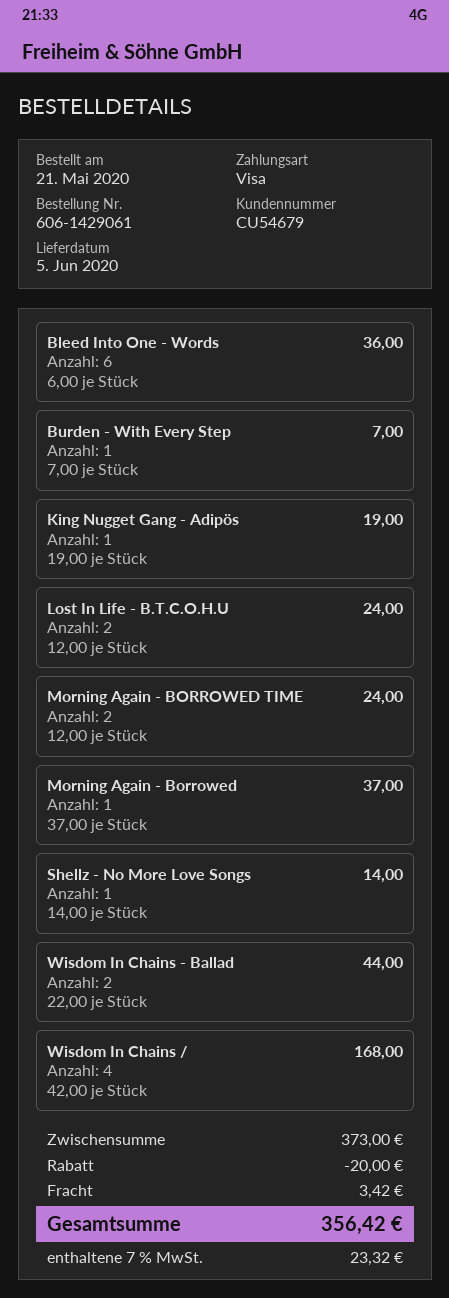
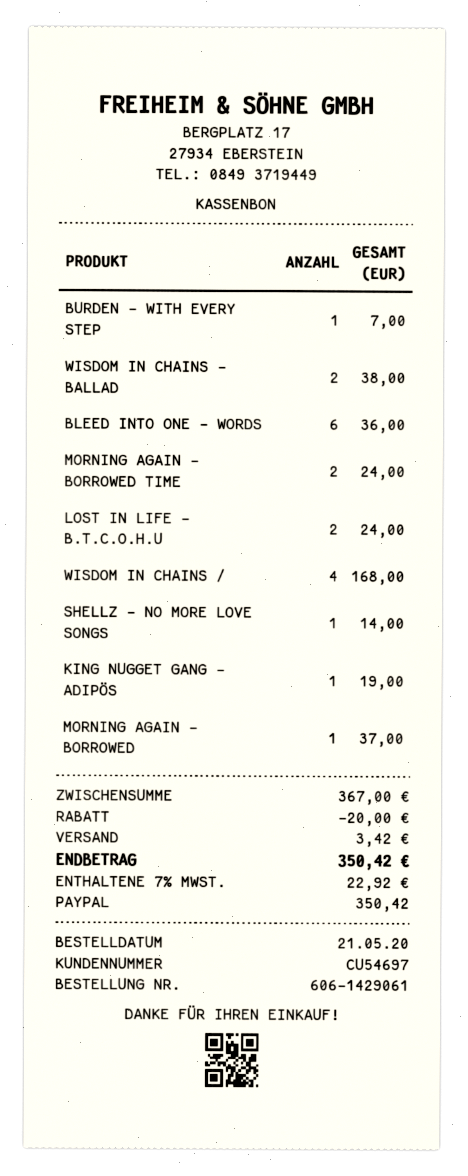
customer number: CU54679 -> CU54697
payment method: Visa -> PayPal
Wisdom In Chains - Ballad: 2 for 44.00 -> 2 for 38.00
subtotal: 373.00 -> 367.00
tax: 7% = 23.32 -> 7% = 22.92
total: 356.42 -> 350.42

